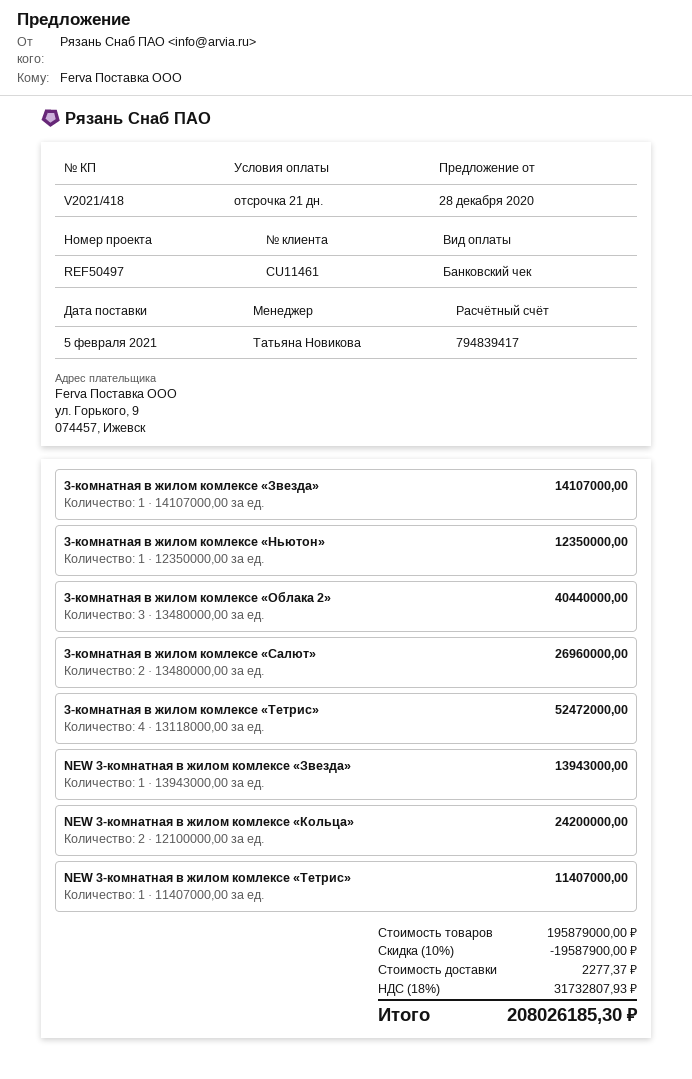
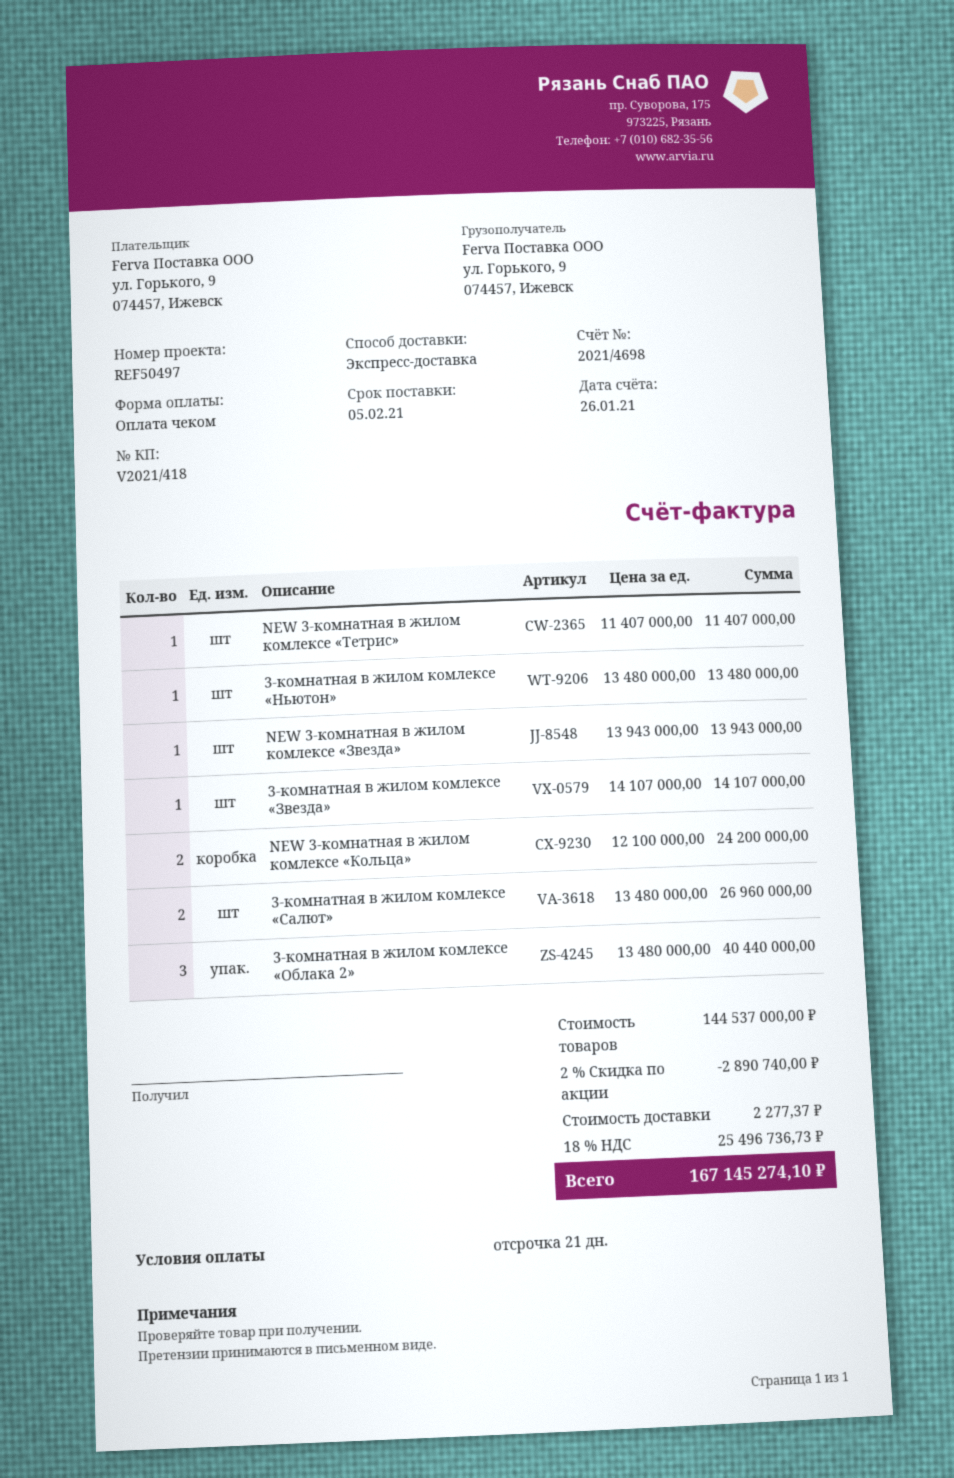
3-комнатная в жилом комлексе «Ньютон»: 1 x 12350000.00 = 12350000.00 -> 1 x 13480000.00 = 13480000.00
3-комнатная в жилом комлексе «Тетрис»: 4 x 13118000.00 = 52472000.00 -> none
subtotal: 195879000.00 -> 144537000.00
discount: 10% = 19587900.00 -> 2% = 2890740.00
tax: 18% = 31732807.93 -> 18% = 25496736.73
total: 208026185.30 -> 167145274.10

